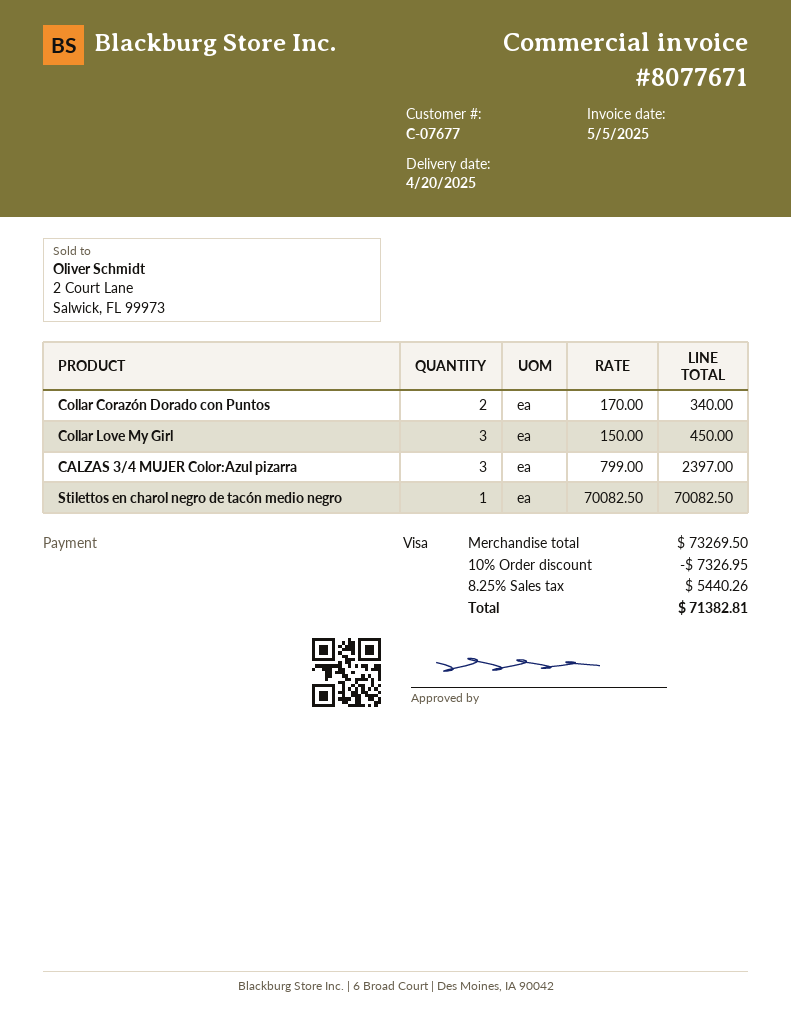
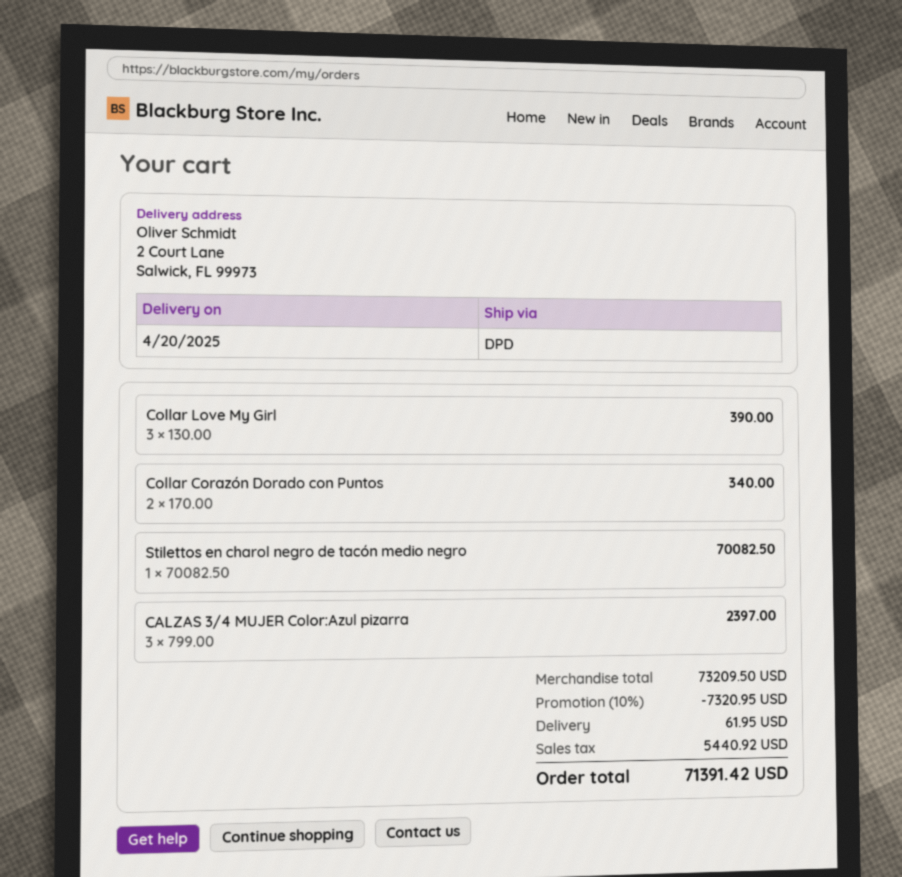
Collar Love My Girl: 3 x 150.00 = 450.00 -> 3 x 130.00 = 390.00
subtotal: 73269.50 -> 73209.50
discount: 10% = 7326.95 -> 10% = 7320.95
shipping: none -> 61.95
tax: 5440.26 -> 5440.92
total: 71382.81 -> 71391.42

